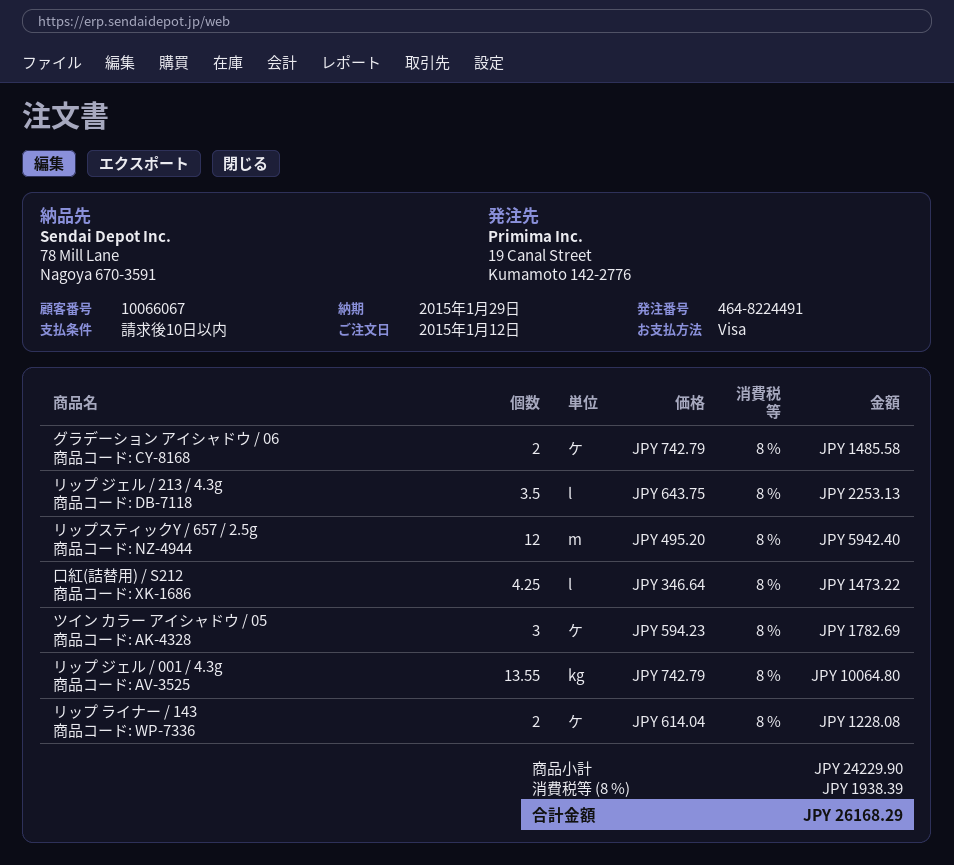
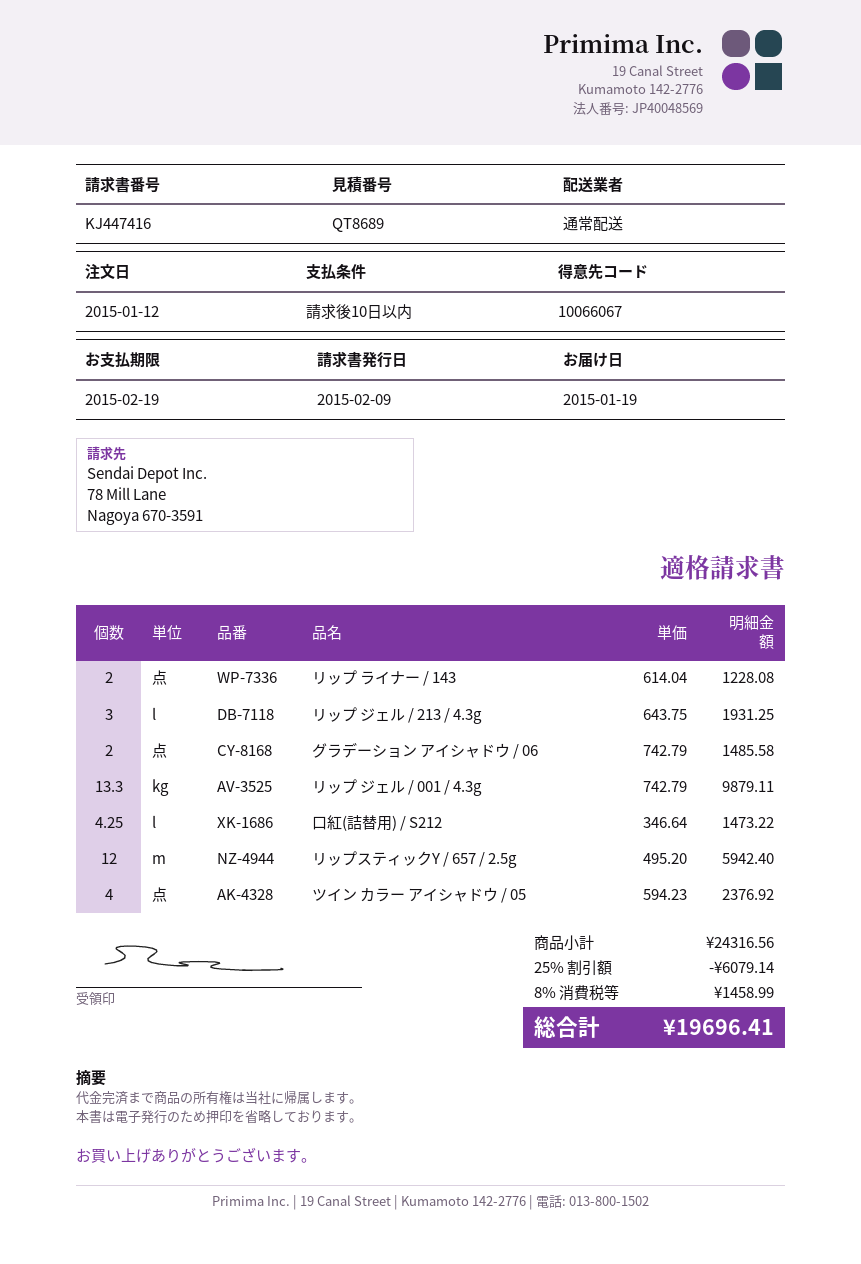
delivery date: 2015-01-29 -> 2015-01-19
リップ ジェル / 213 / 4.3g: 3.5 x 643.75 = 2253.13 -> 3 x 643.75 = 1931.25
ツイン カラー アイシャドウ / 05: 3 x 594.23 = 1782.69 -> 4 x 594.23 = 2376.92
リップ ジェル / 001 / 4.3g: 13.55 x 742.79 = 10064.80 -> 13.3 x 742.79 = 9879.11
subtotal: 24229.90 -> 24316.56
discount: none -> 25% = 6079.14
tax: 8% = 1938.39 -> 8% = 1458.99
total: 26168.29 -> 19696.41

